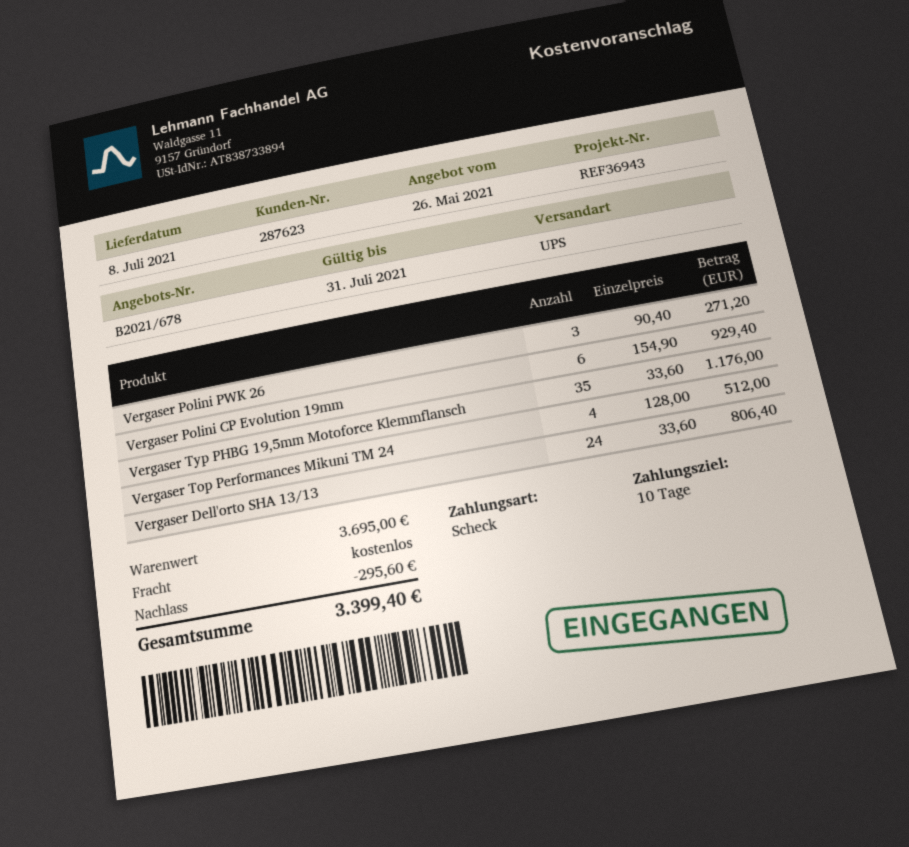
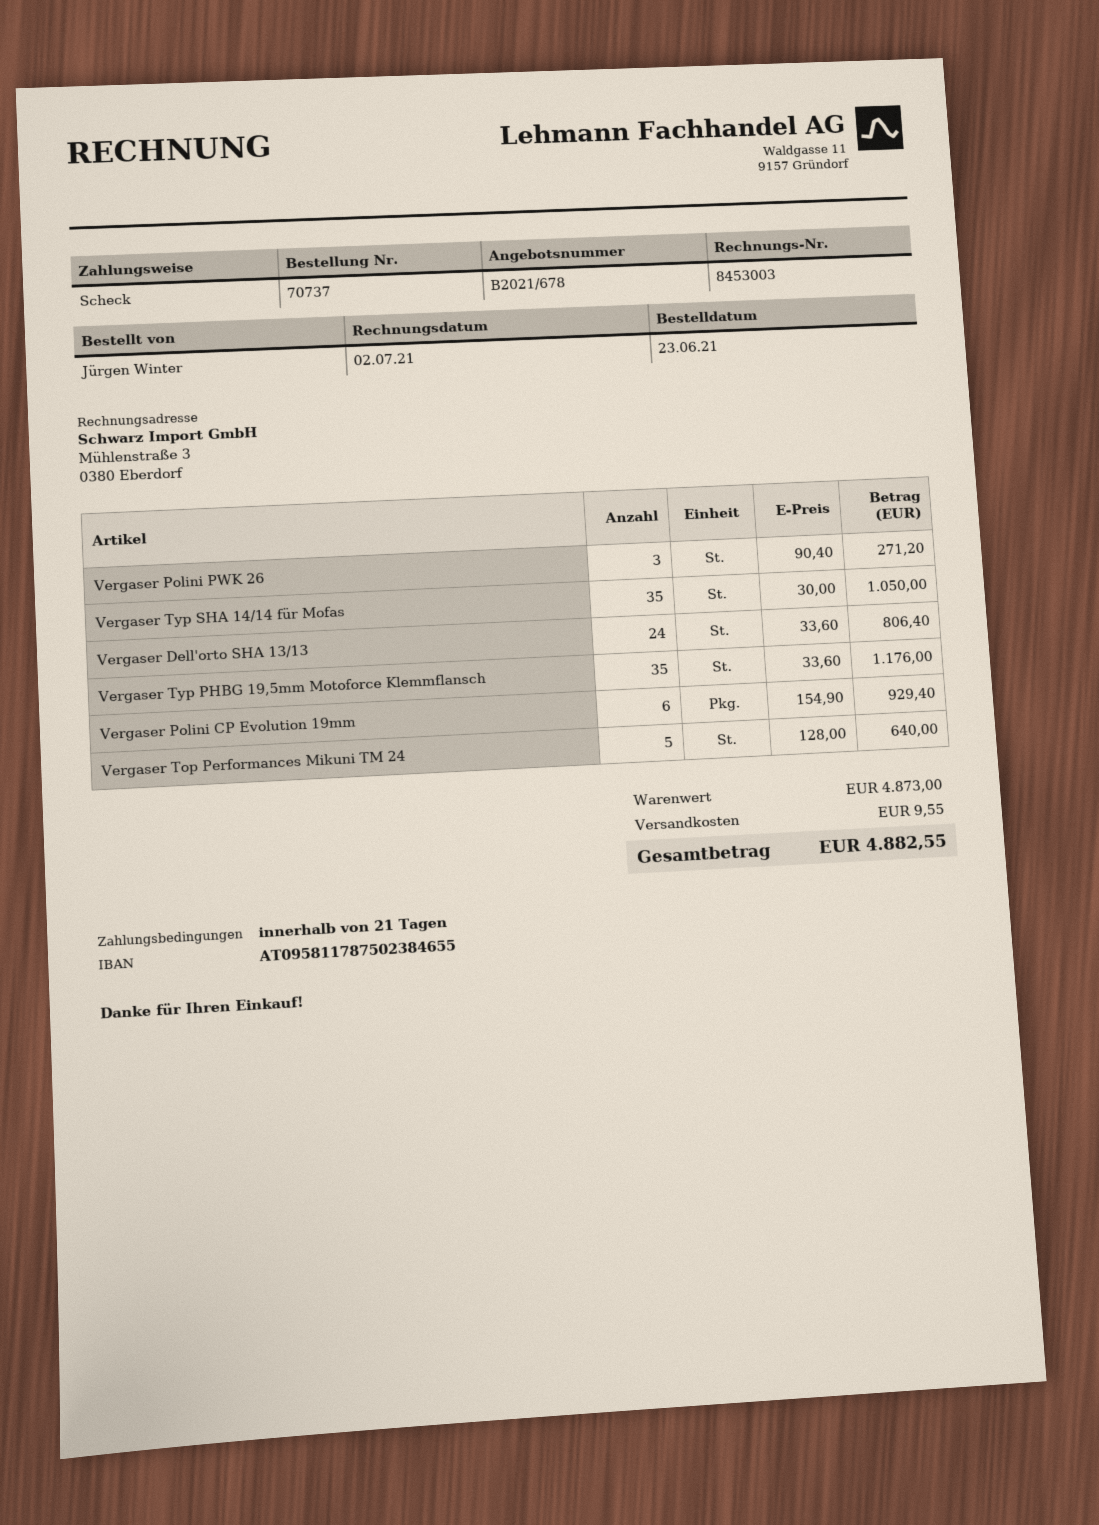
payment terms: 10 days -> 21 days
Vergaser Top Performances Mikuni TM 24: 4 x 128.00 = 512.00 -> 5 x 128.00 = 640.00
Vergaser Typ SHA 14/14 für Mofas: none -> 35 x 30.00 = 1050.00
subtotal: 3695.00 -> 4873.00
discount: 295.60 -> none
shipping: 0.00 -> 9.55
total: 3399.40 -> 4882.55

